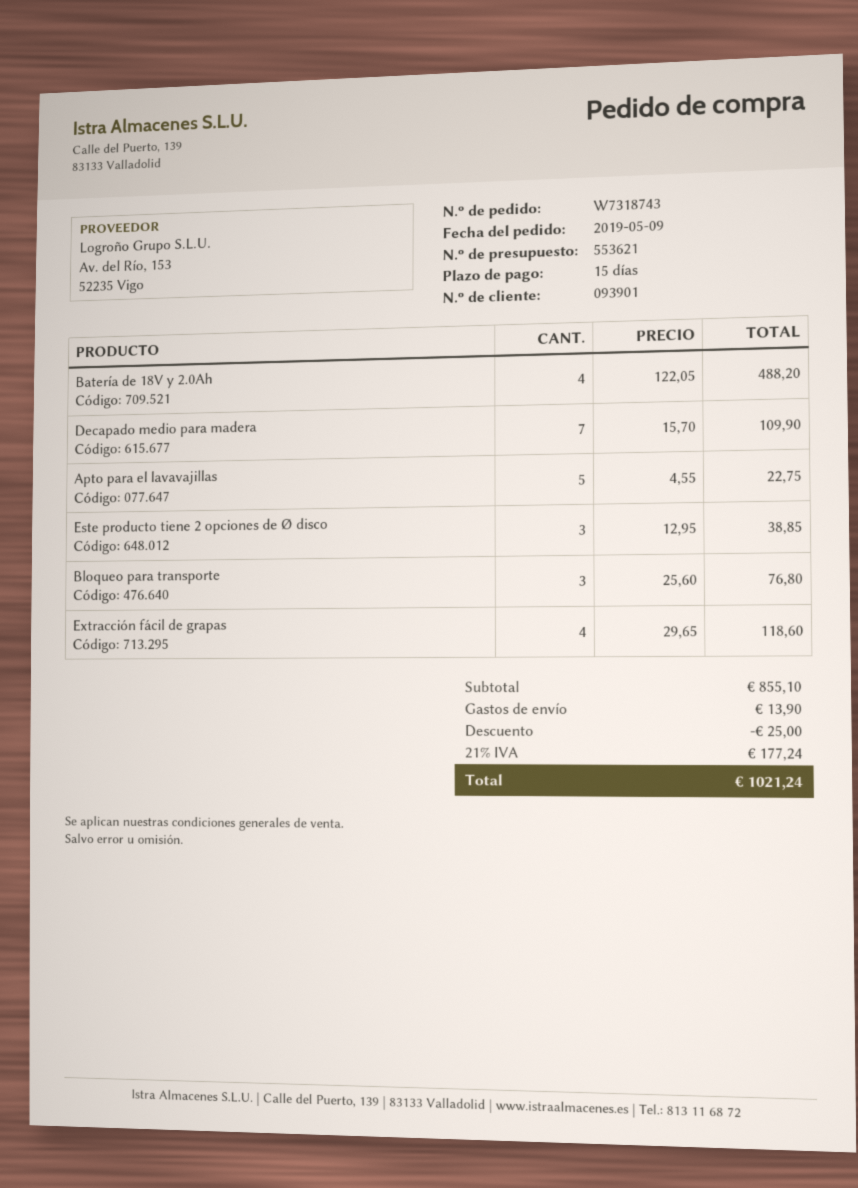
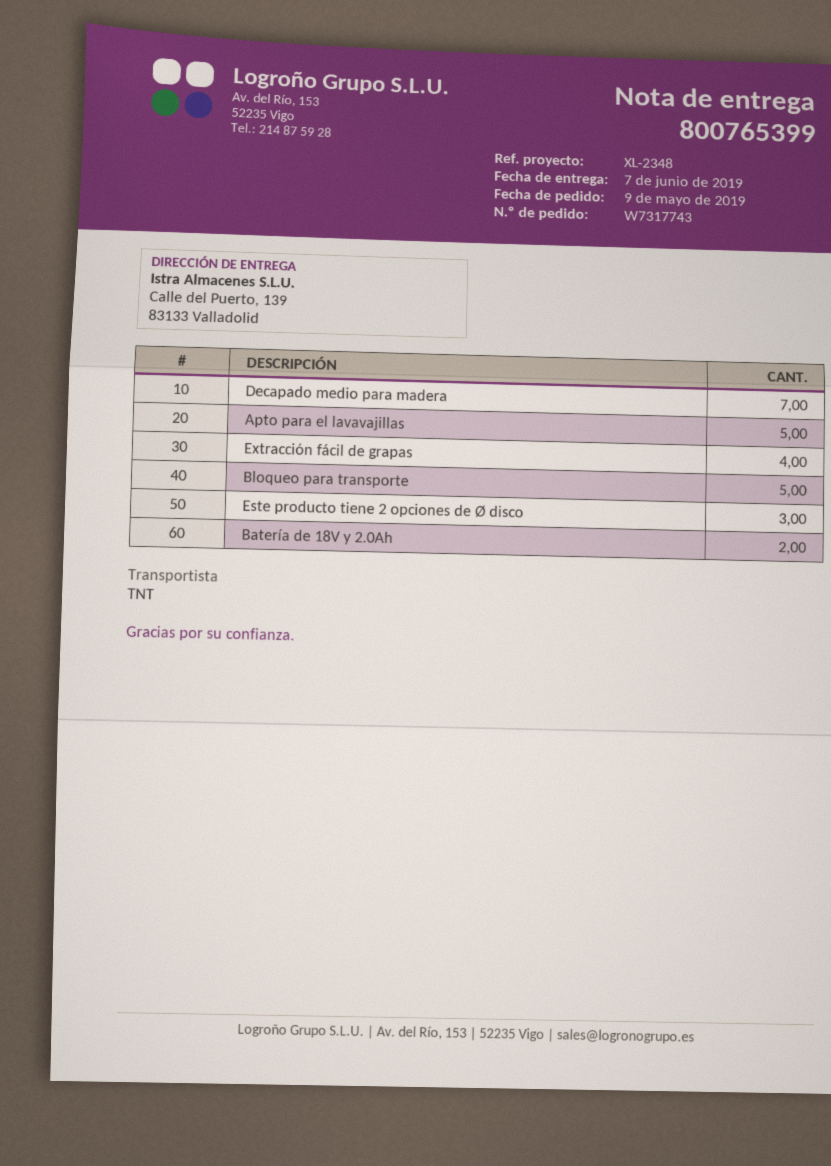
order number: W7318743 -> W7317743
Batería de 18V y 2.0Ah: 4 -> 2
Bloqueo para transporte: 3 -> 5

